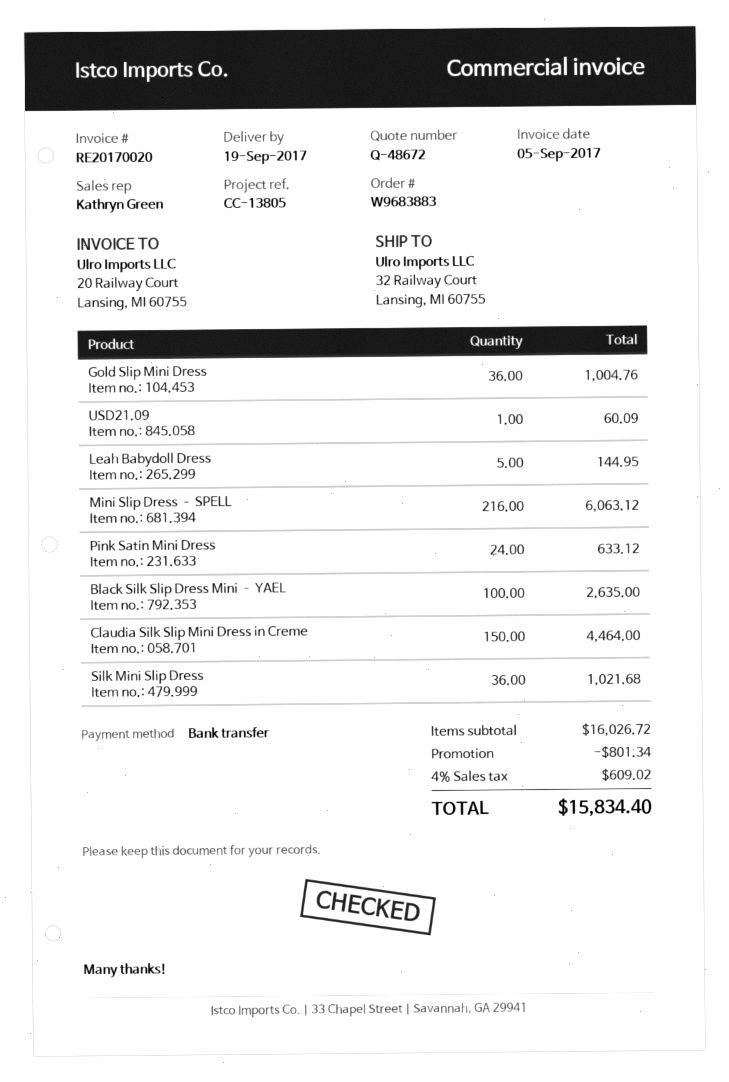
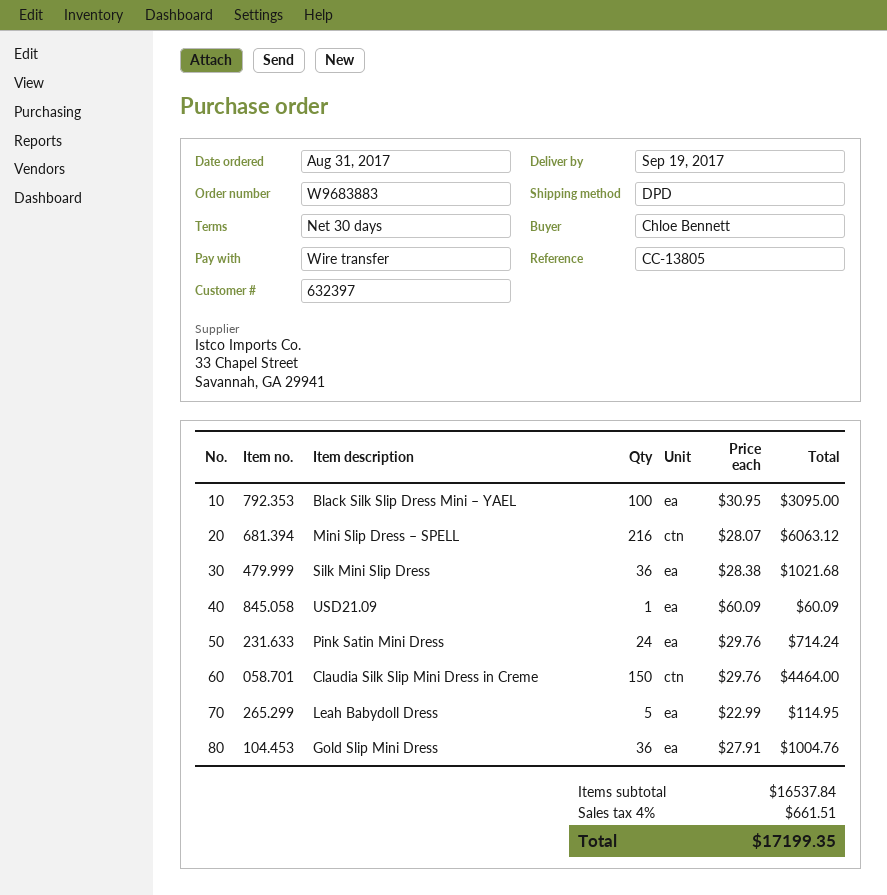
Leah Babydoll Dress: 5 for 144.95 -> 5 for 114.95
Pink Satin Mini Dress: 24 for 633.12 -> 24 for 714.24
Black Silk Slip Dress Mini – YAEL: 100 for 2635.00 -> 100 for 3095.00
subtotal: 16026.72 -> 16537.84
discount: 801.34 -> none
tax: 4% = 609.02 -> 4% = 661.51
total: 15834.40 -> 17199.35

